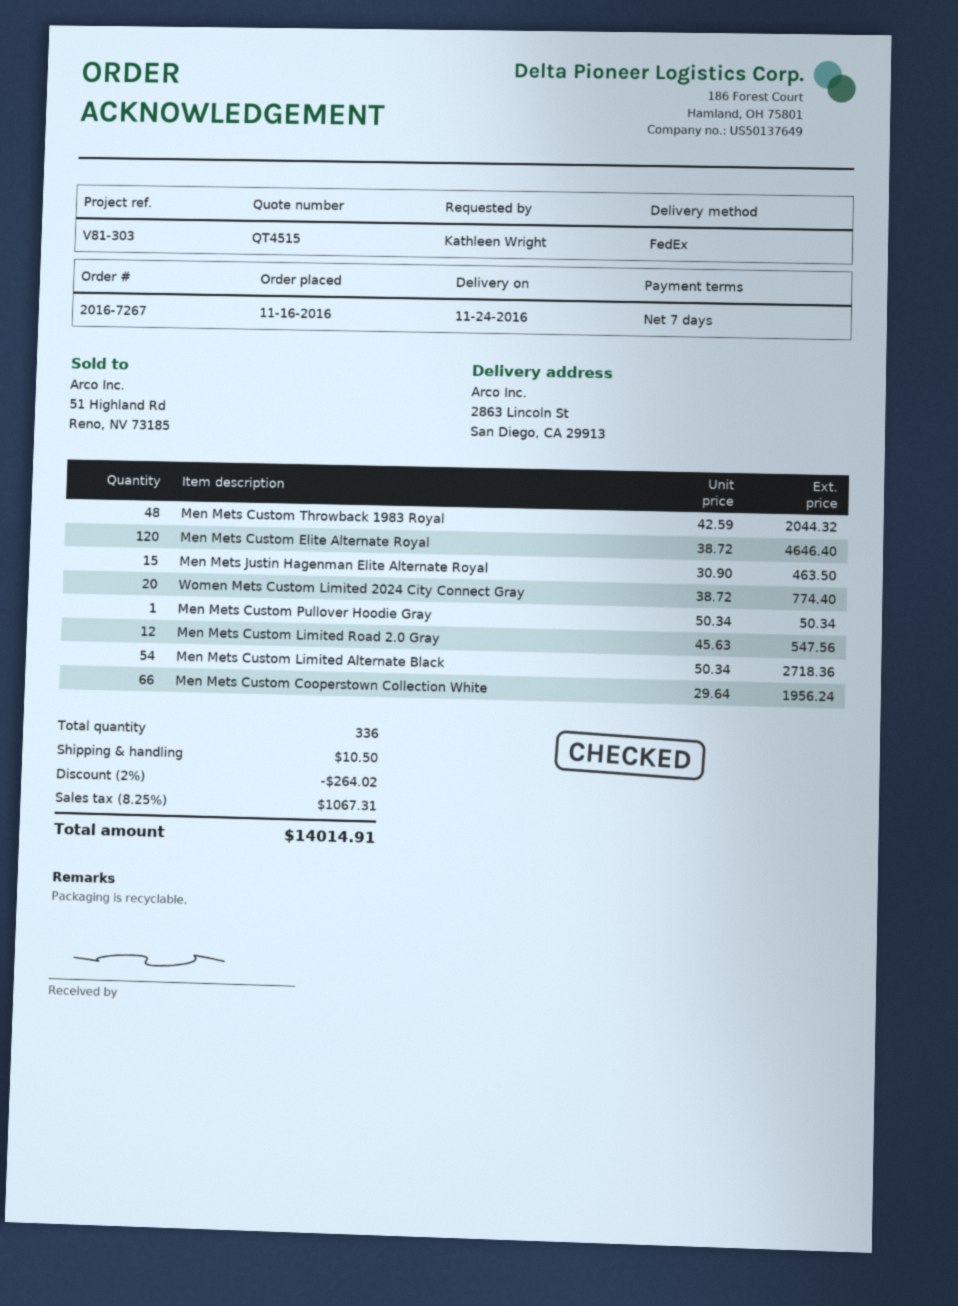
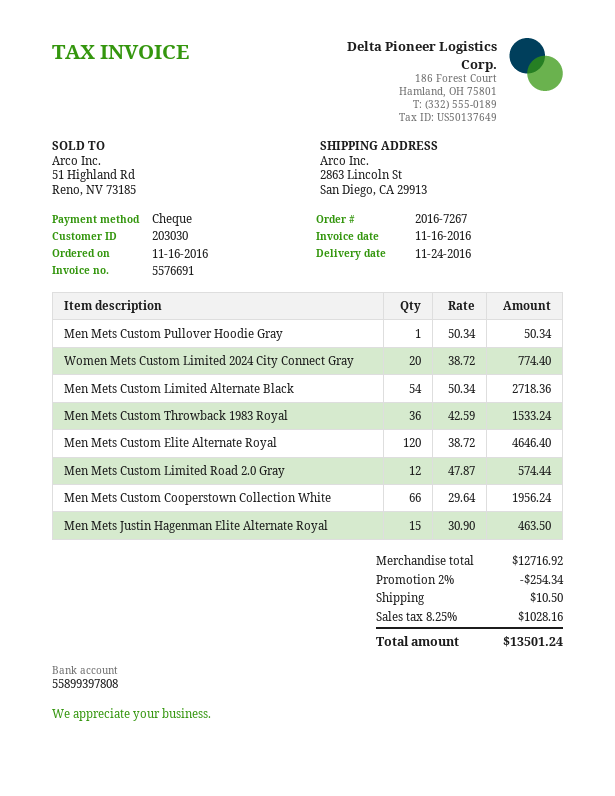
Men Mets Custom Throwback 1983 Royal: 48 x 42.59 = 2044.32 -> 36 x 42.59 = 1533.24
Men Mets Custom Limited Road 2.0 Gray: 12 x 45.63 = 547.56 -> 12 x 47.87 = 574.44
discount: 2% = 264.02 -> 2% = 254.34
tax: 8.25% = 1067.31 -> 8.25% = 1028.16
total: 14014.91 -> 13501.24

